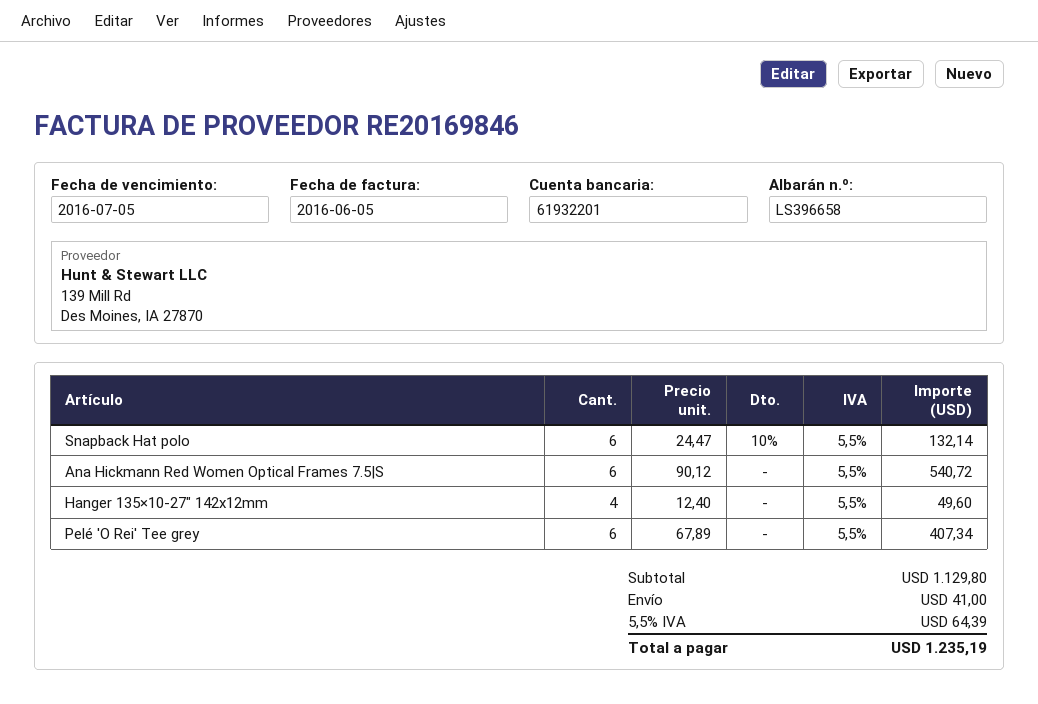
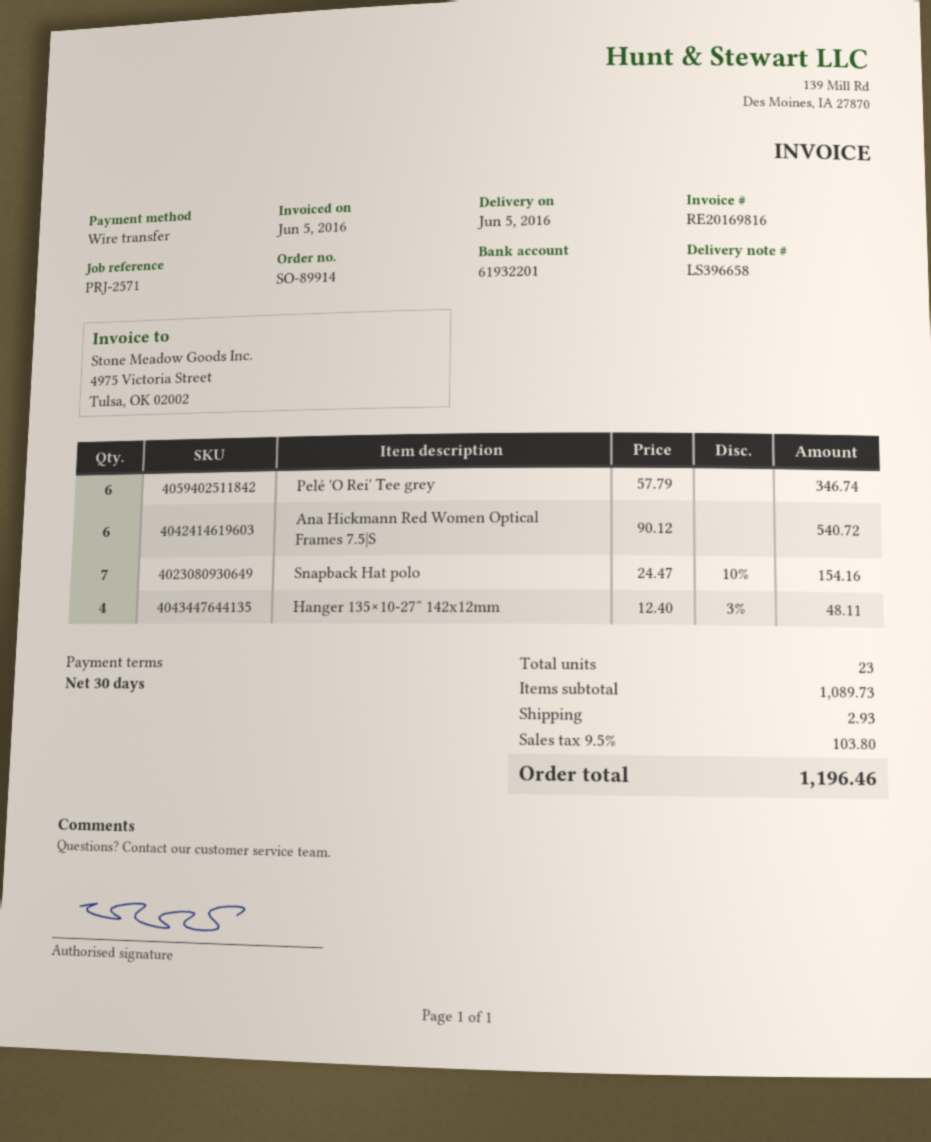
invoice number: RE20169846 -> RE20169816
Snapback Hat polo: 6 x 24.47 - 10% = 132.14 -> 7 x 24.47 - 10% = 154.16
Hanger 135×10-27″ 142x12mm: 4 x 12.40 = 49.60 -> 4 x 12.40 - 3% = 48.11
Pelé 'O Rei' Tee grey: 6 x 67.89 = 407.34 -> 6 x 57.79 = 346.74
subtotal: 1129.80 -> 1089.73
shipping: 41.00 -> 2.93
tax: 5.5% = 64.39 -> 9.5% = 103.80
total: 1235.19 -> 1196.46

